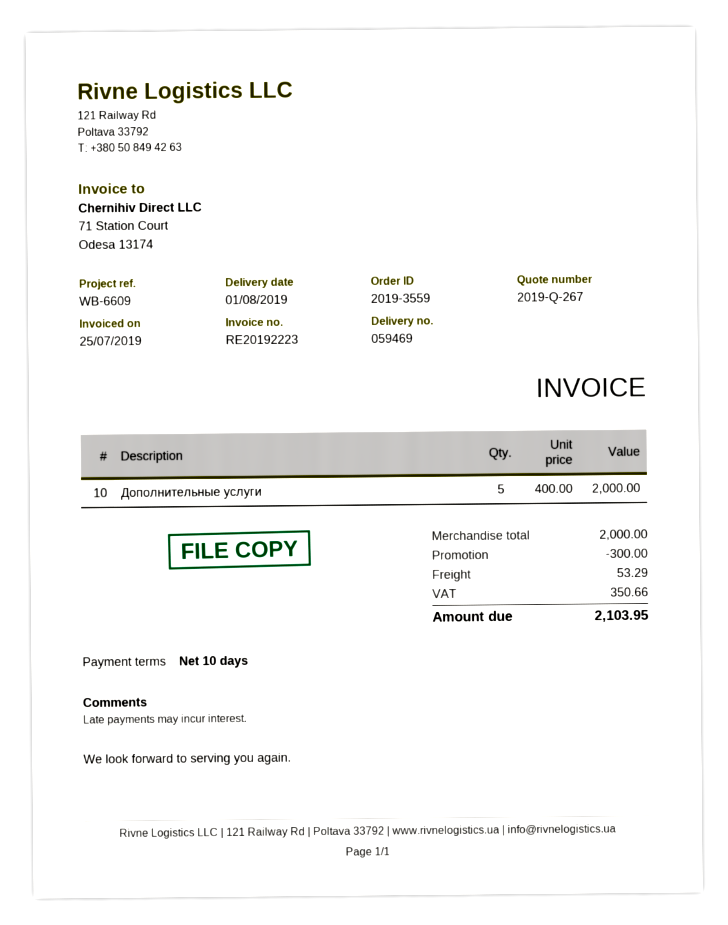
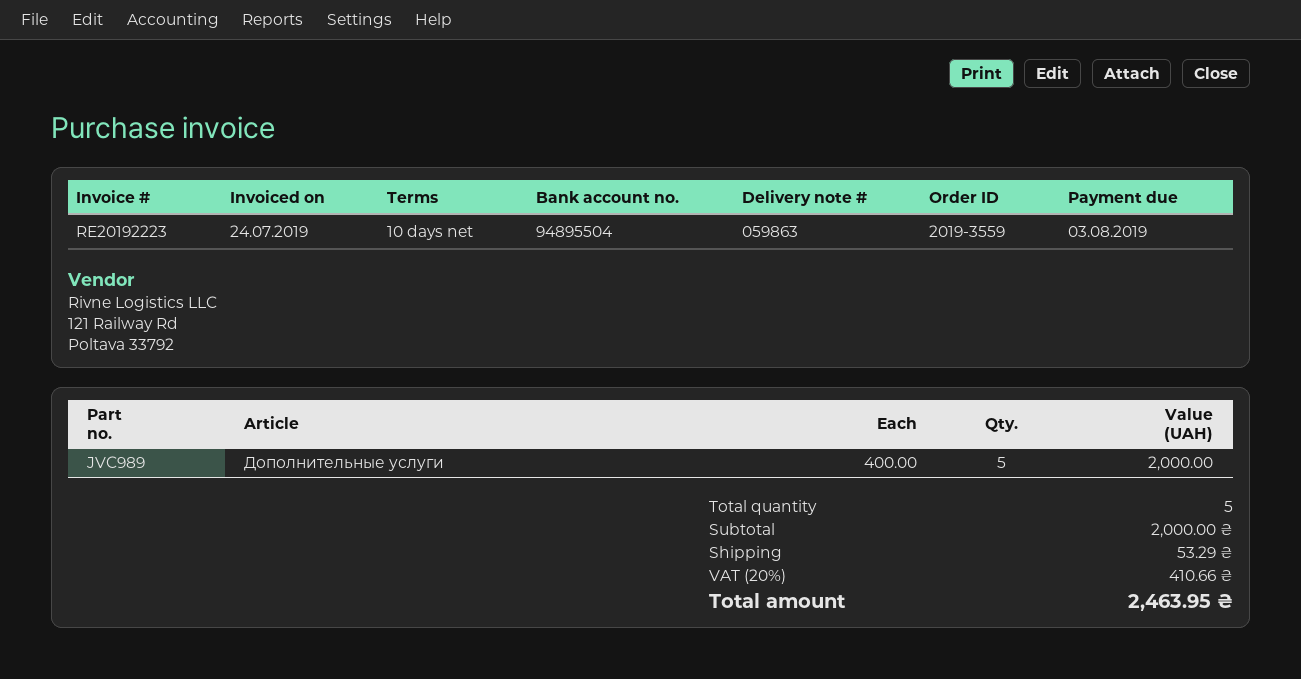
delivery note number: 059469 -> 059863
invoice date: 2019-07-25 -> 2019-07-24
discount: 300.00 -> none
tax: 350.66 -> 410.66
total: 2103.95 -> 2463.95

